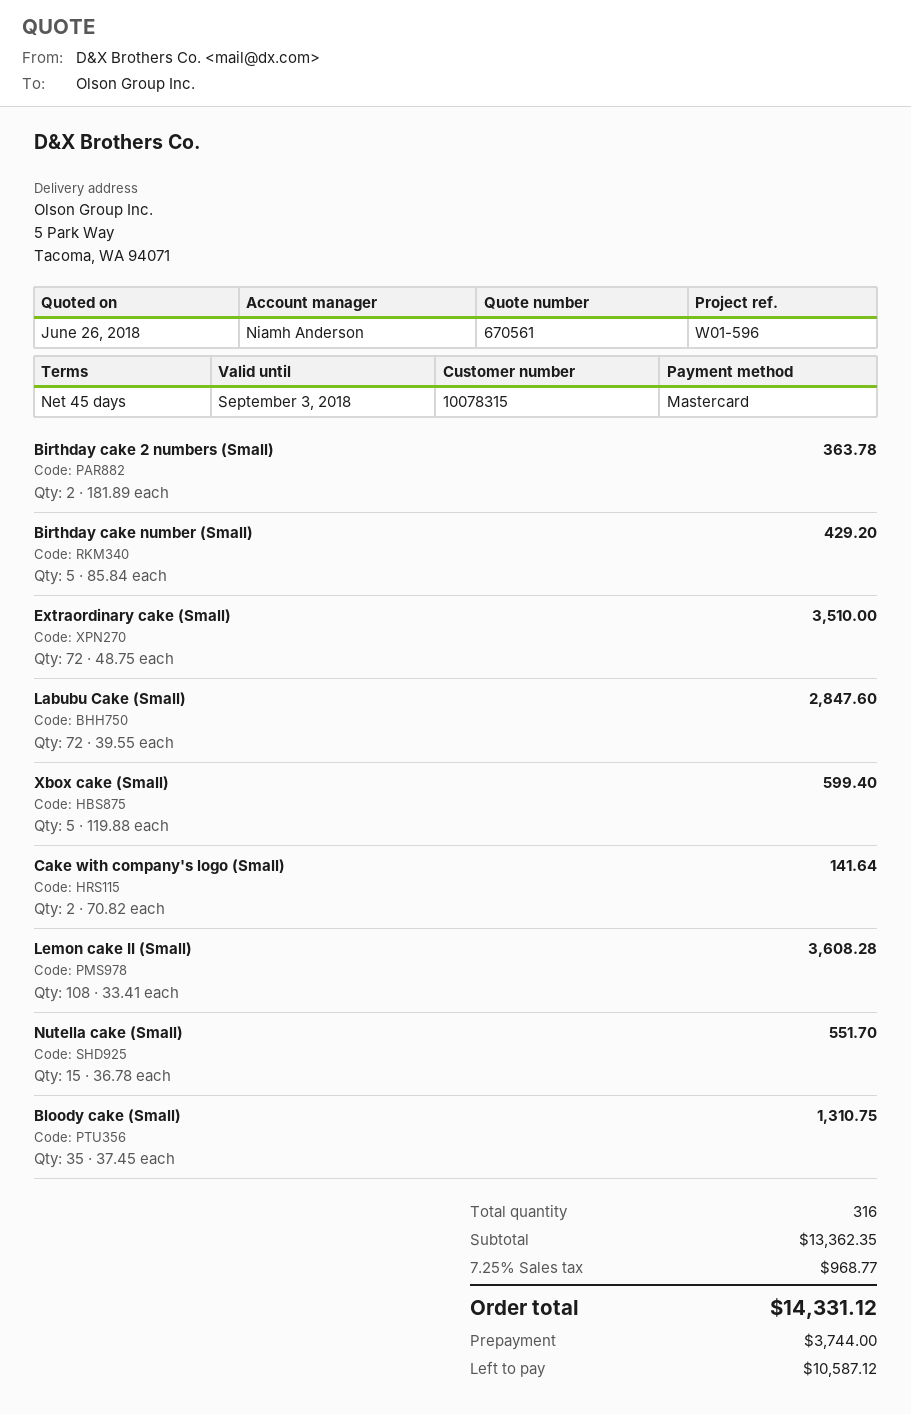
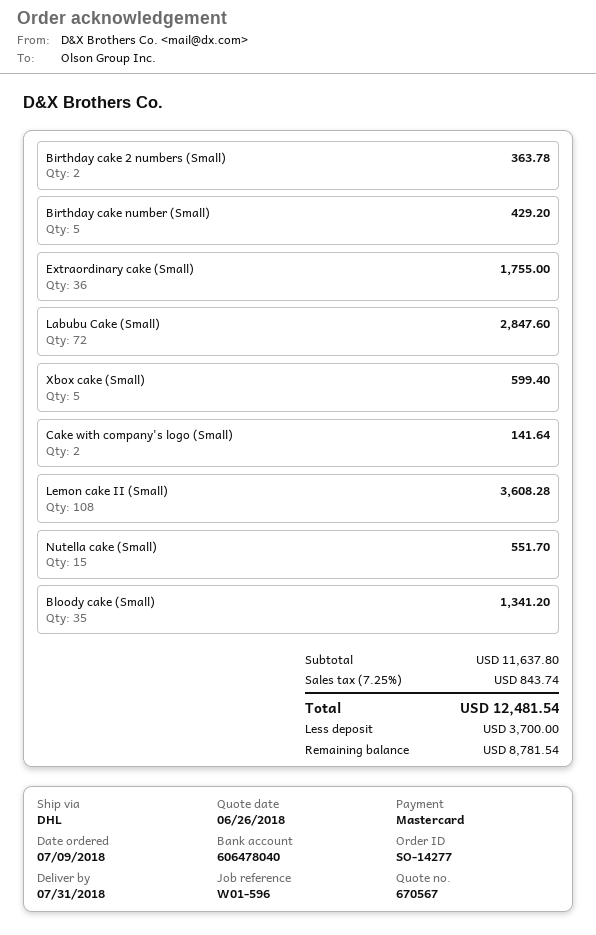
quote number: 670561 -> 670567
Extraordinary cake (Small): 72 for 3510.00 -> 36 for 1755.00
Bloody cake (Small): 35 for 1310.75 -> 35 for 1341.20
subtotal: 13362.35 -> 11637.80
tax: 7.25% = 968.77 -> 7.25% = 843.74
total: 14331.12 -> 12481.54
deposit: 3744.00 -> 3700.00
balance: 10587.12 -> 8781.54

